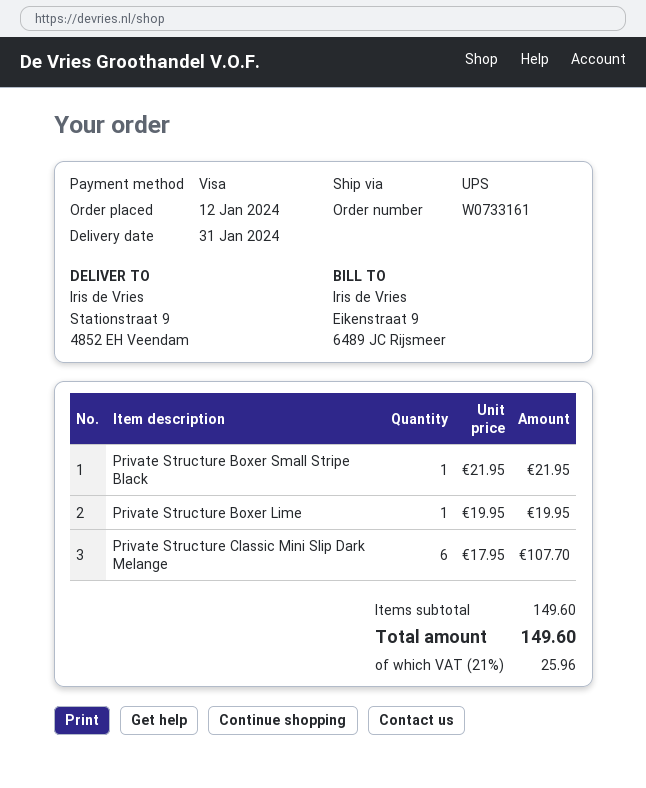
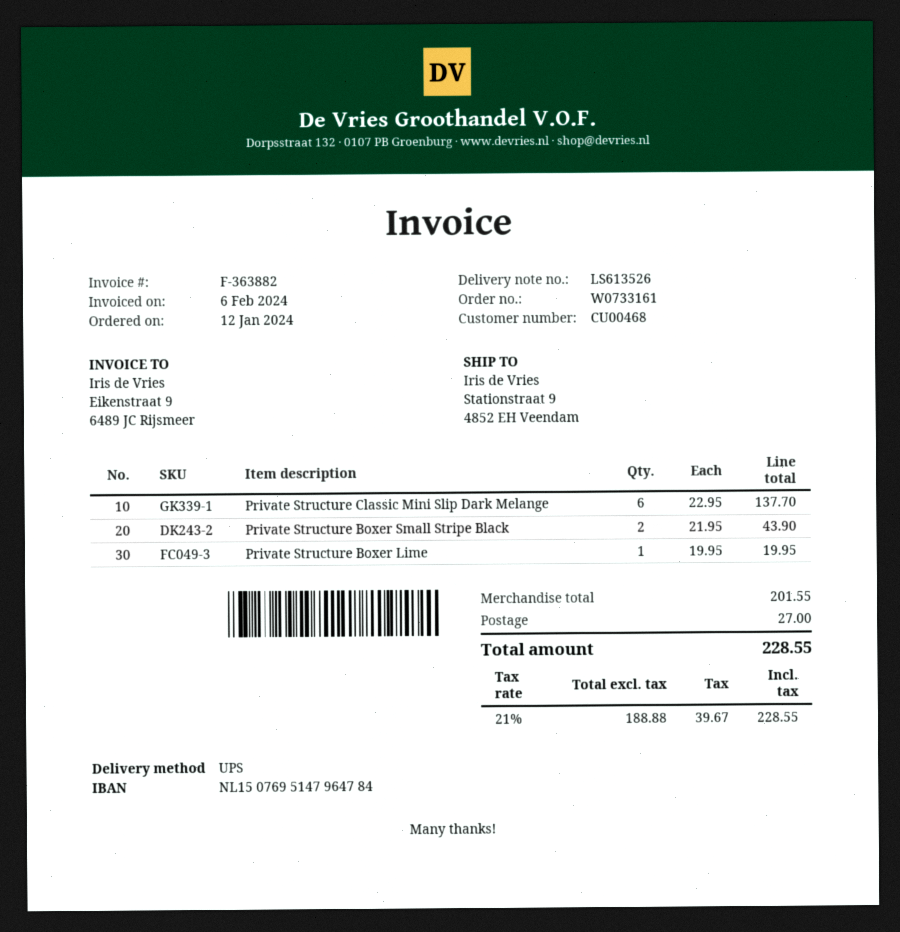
Private Structure Boxer Small Stripe Black: 1 x 21.95 = 21.95 -> 2 x 21.95 = 43.90
Private Structure Classic Mini Slip Dark Melange: 6 x 17.95 = 107.70 -> 6 x 22.95 = 137.70
subtotal: 149.60 -> 201.55
shipping: none -> 27.00
tax: 21% = 25.96 -> 21% = 39.67
total: 149.60 -> 228.55

